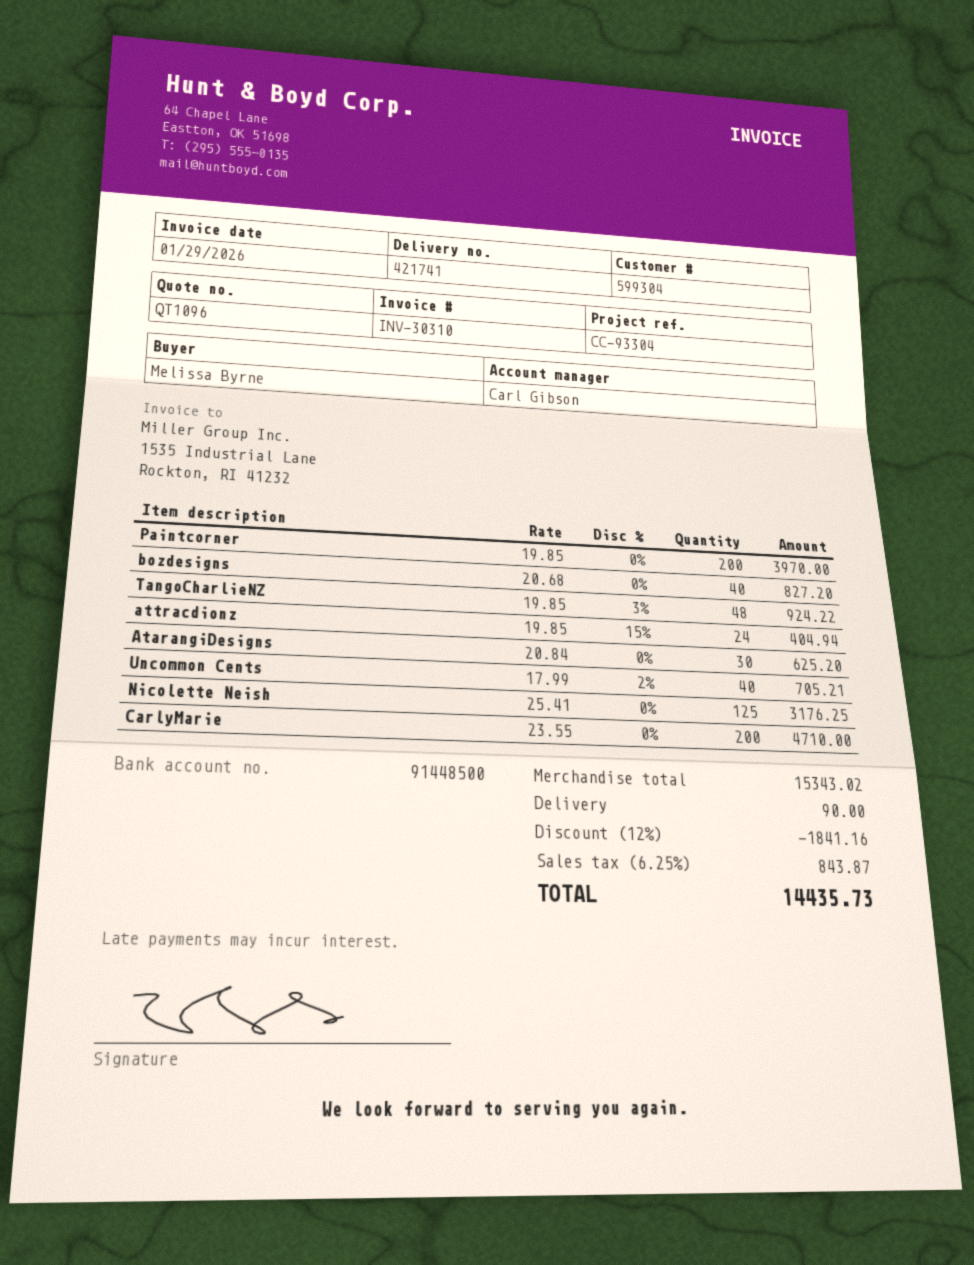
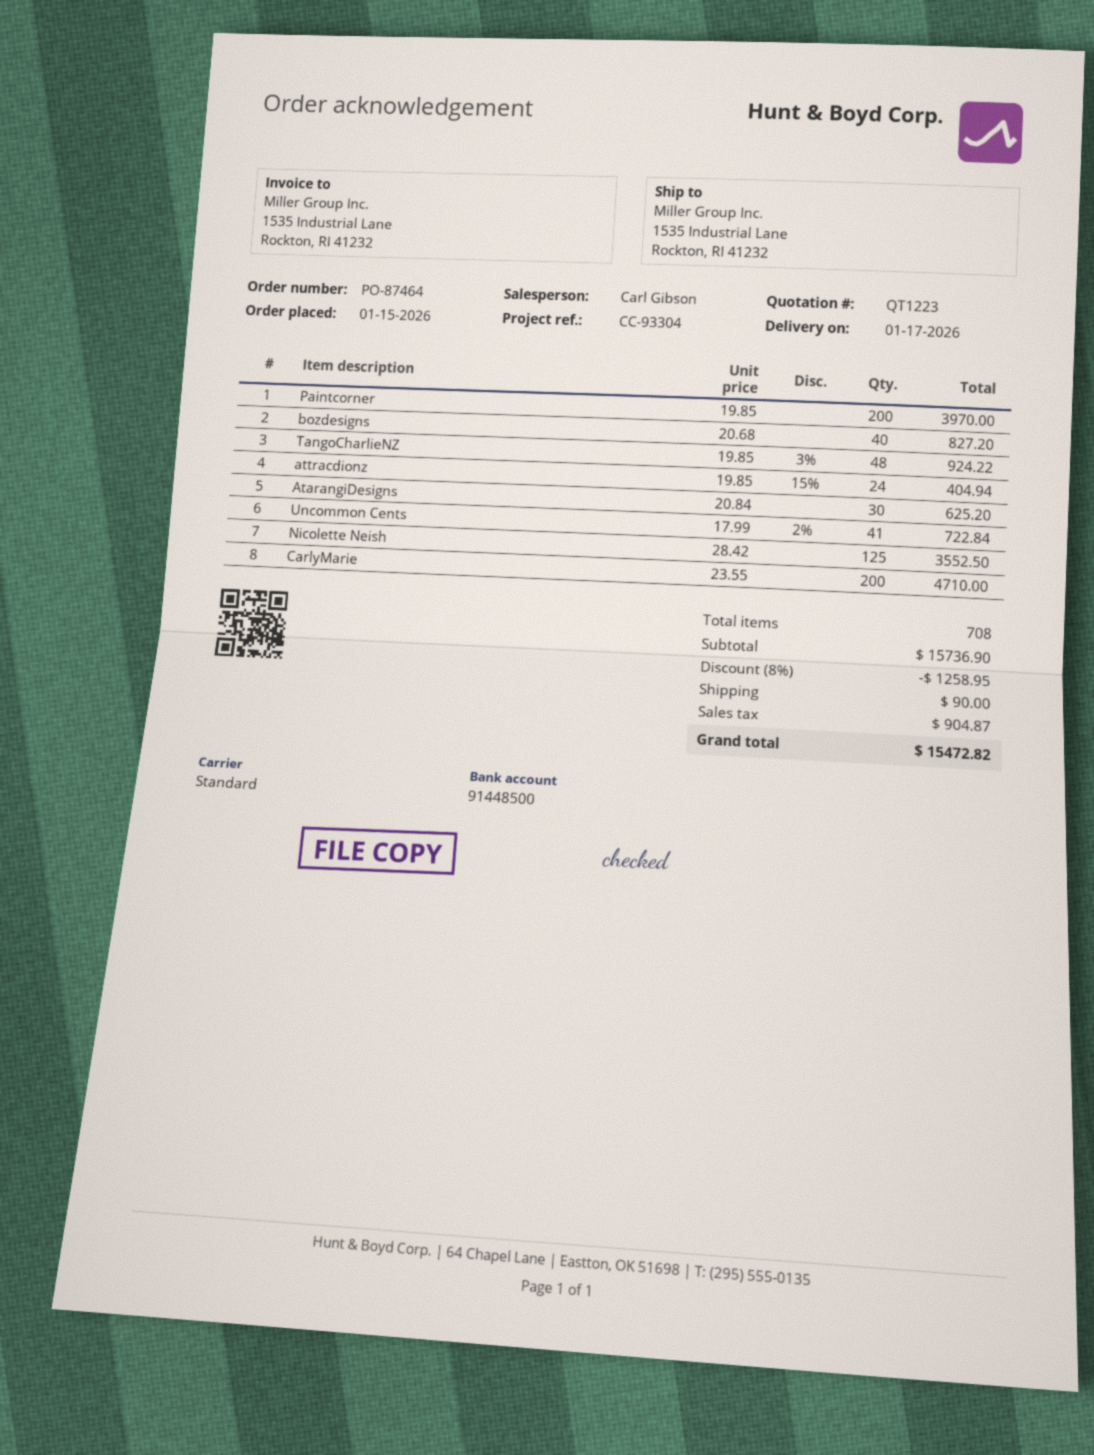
quote number: QT1096 -> QT1223
Uncommon Cents: 40 x 17.99 - 2% = 705.21 -> 41 x 17.99 - 2% = 722.84
Nicolette Neish: 125 x 25.41 = 3176.25 -> 125 x 28.42 = 3552.50
subtotal: 15343.02 -> 15736.90
discount: 12% = 1841.16 -> 8% = 1258.95
tax: 843.87 -> 904.87
total: 14435.73 -> 15472.82

